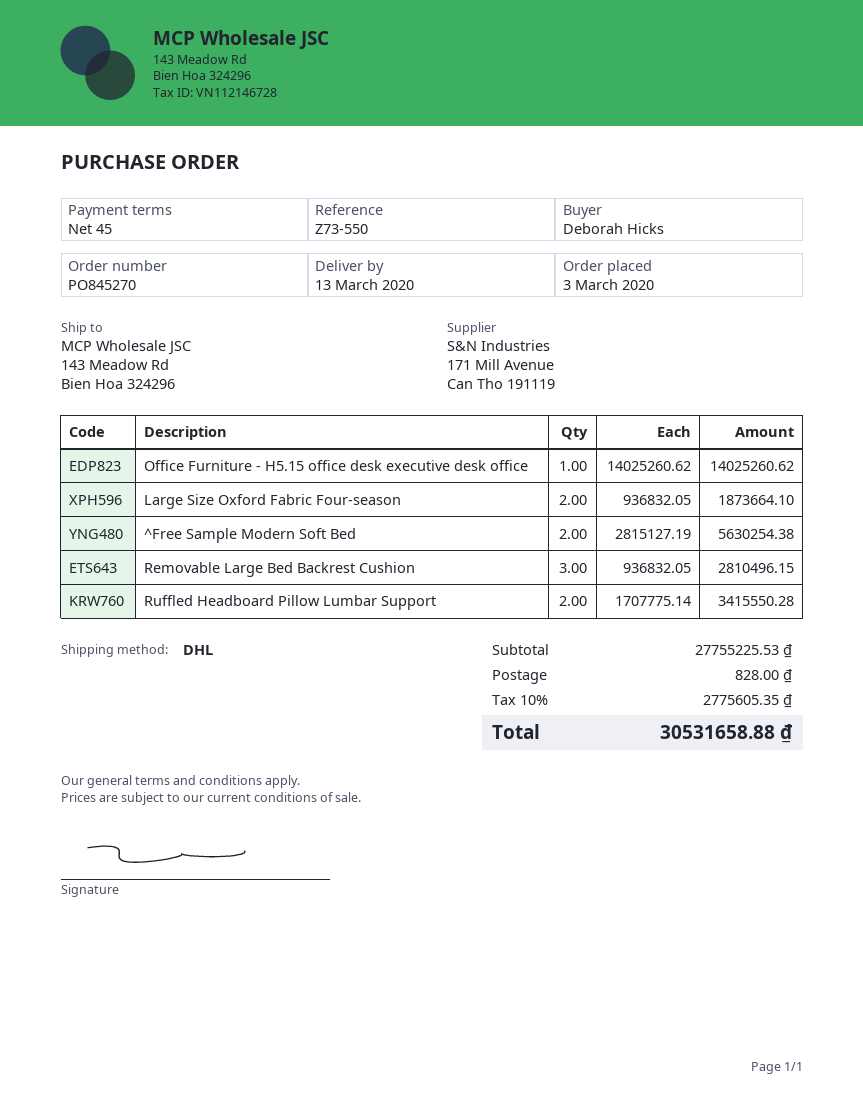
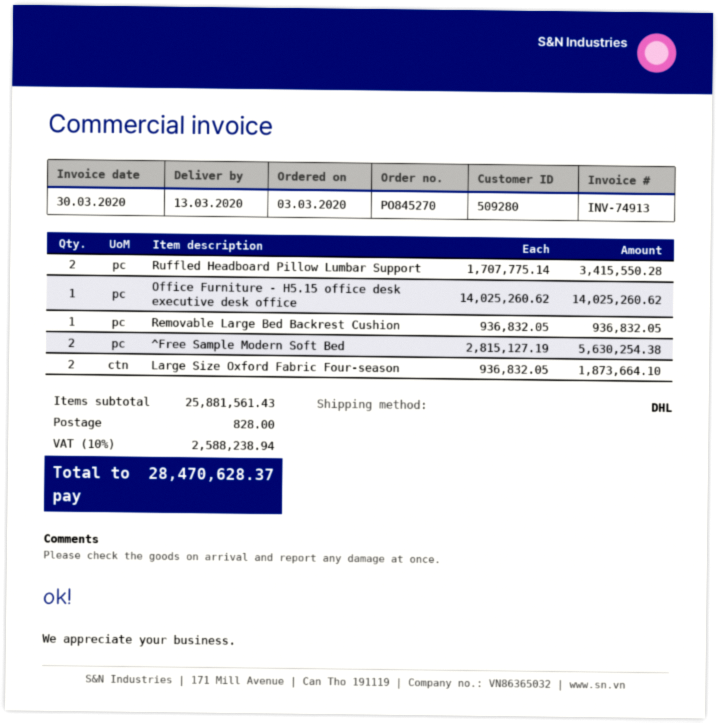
Removable Large Bed Backrest Cushion: 3 x 936832.05 = 2810496.15 -> 1 x 936832.05 = 936832.05
subtotal: 27755225.53 -> 25881561.43
tax: 10% = 2775605.35 -> 10% = 2588238.94
total: 30531658.88 -> 28470628.37

